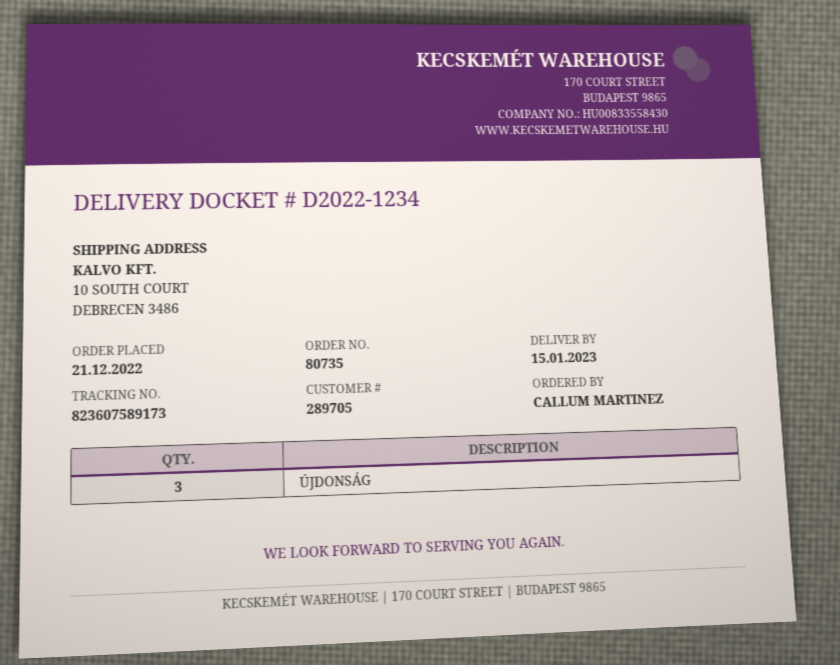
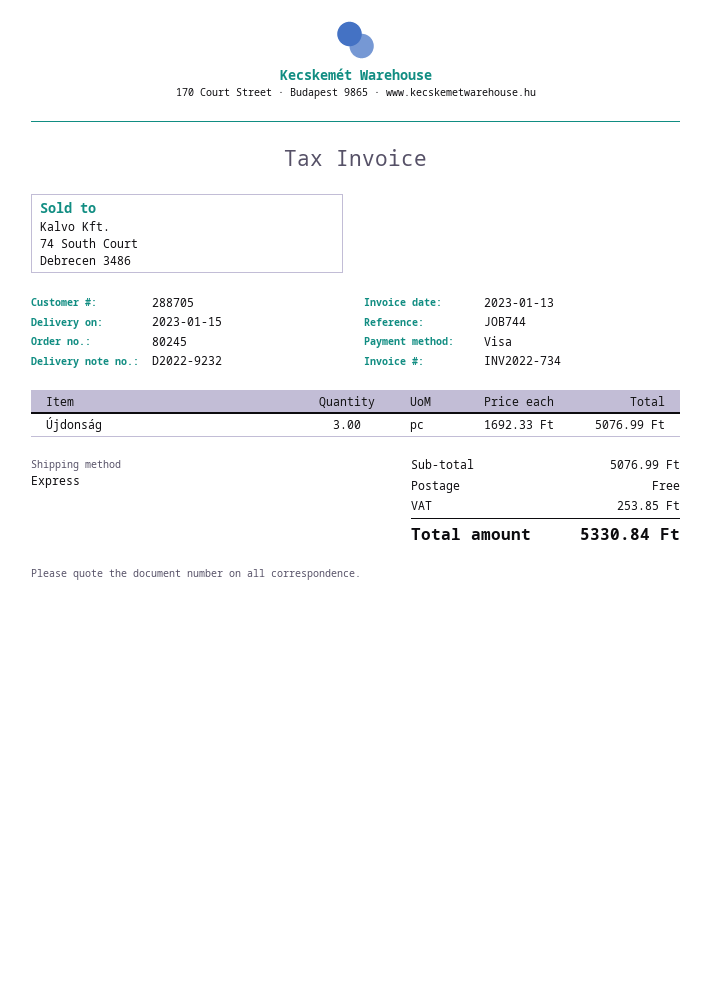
order number: 80735 -> 80245
delivery note number: D2022-1234 -> D2022-9232
customer number: 289705 -> 288705

